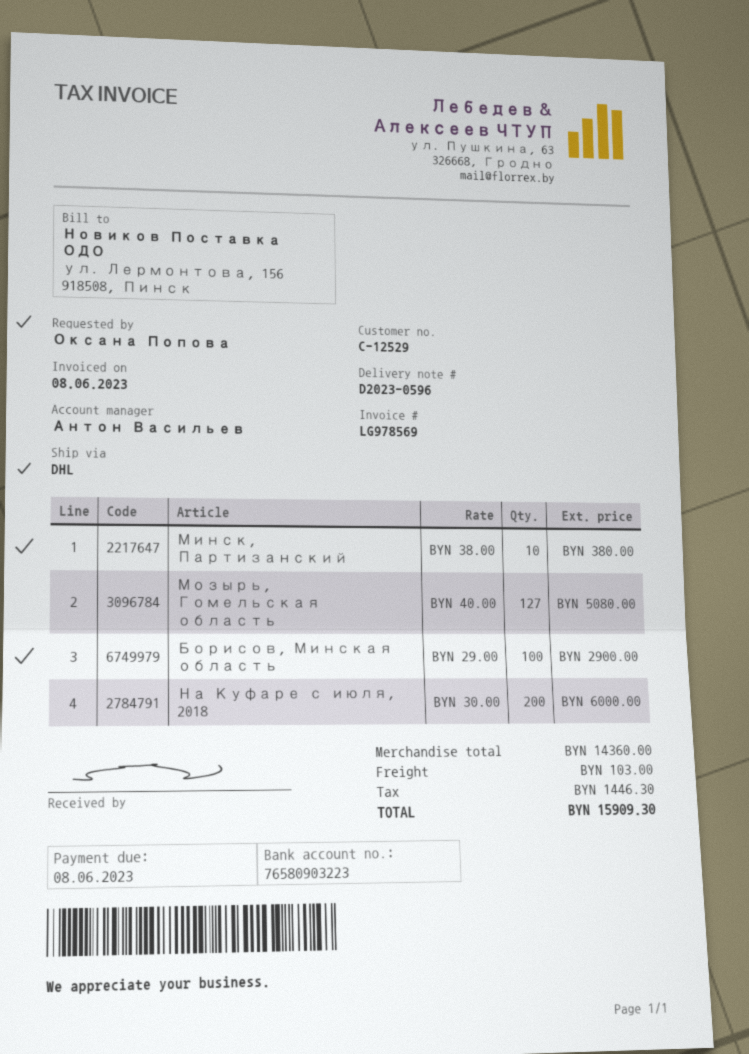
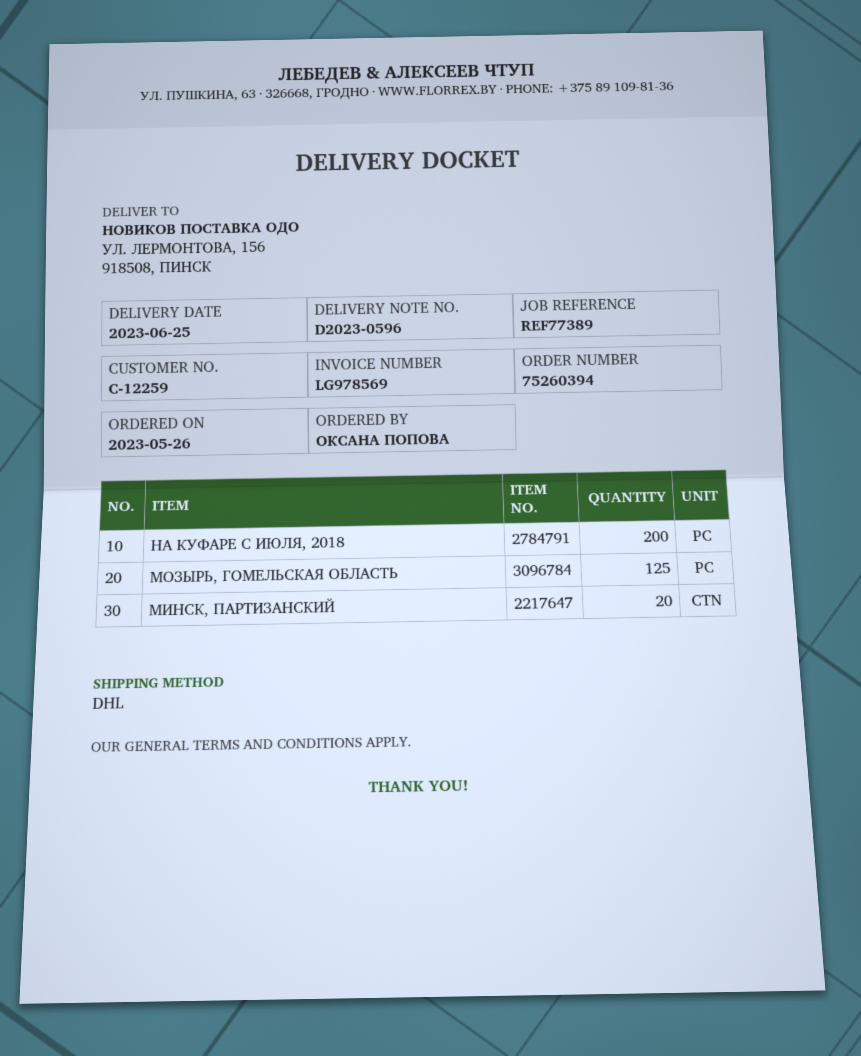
customer number: C-12529 -> C-12259
Минск, Партизанский: 10 -> 20
Мозырь, Гомельская область: 127 -> 125
Борисов, Минская область: 100 -> none

